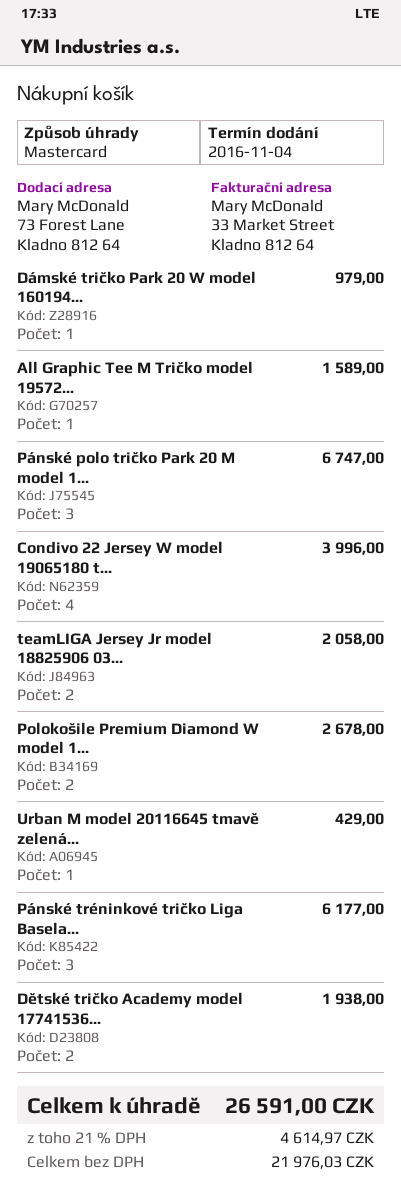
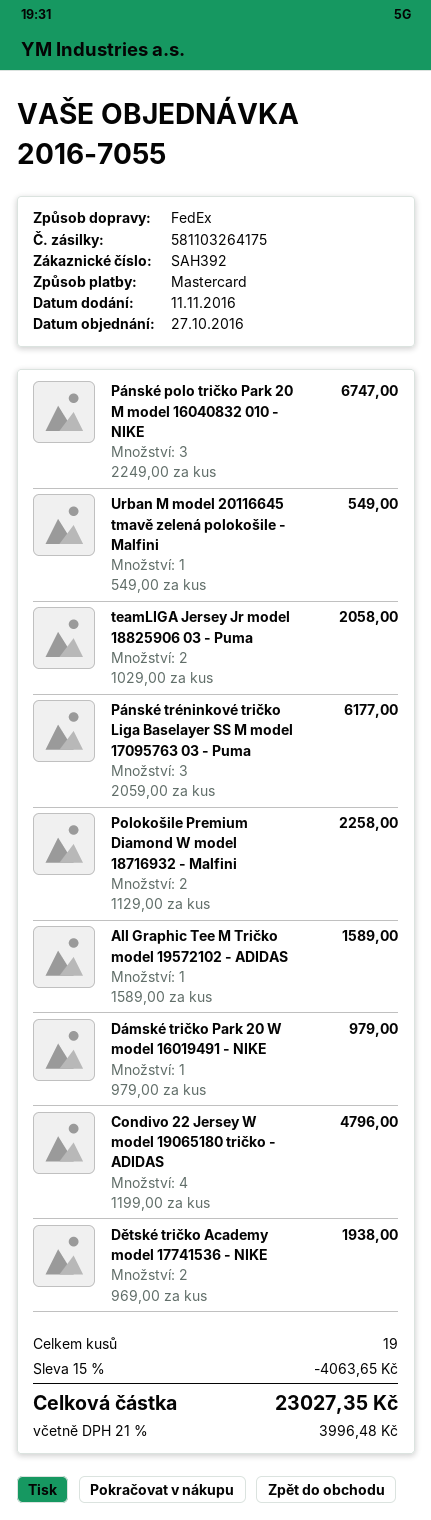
delivery date: 2016-11-04 -> 2016-11-11
Condivo 22 Jersey W model 19065180 t...: 4 for 3996.00 -> 4 for 4796.00
Polokošile Premium Diamond W model 1...: 2 for 2678.00 -> 2 for 2258.00
Urban M model 20116645 tmavě zelená...: 1 for 429.00 -> 1 for 549.00
discount: none -> 15% = 4063.65
tax: 21% = 4614.97 -> 21% = 3996.48
total: 26591.00 -> 23027.35

